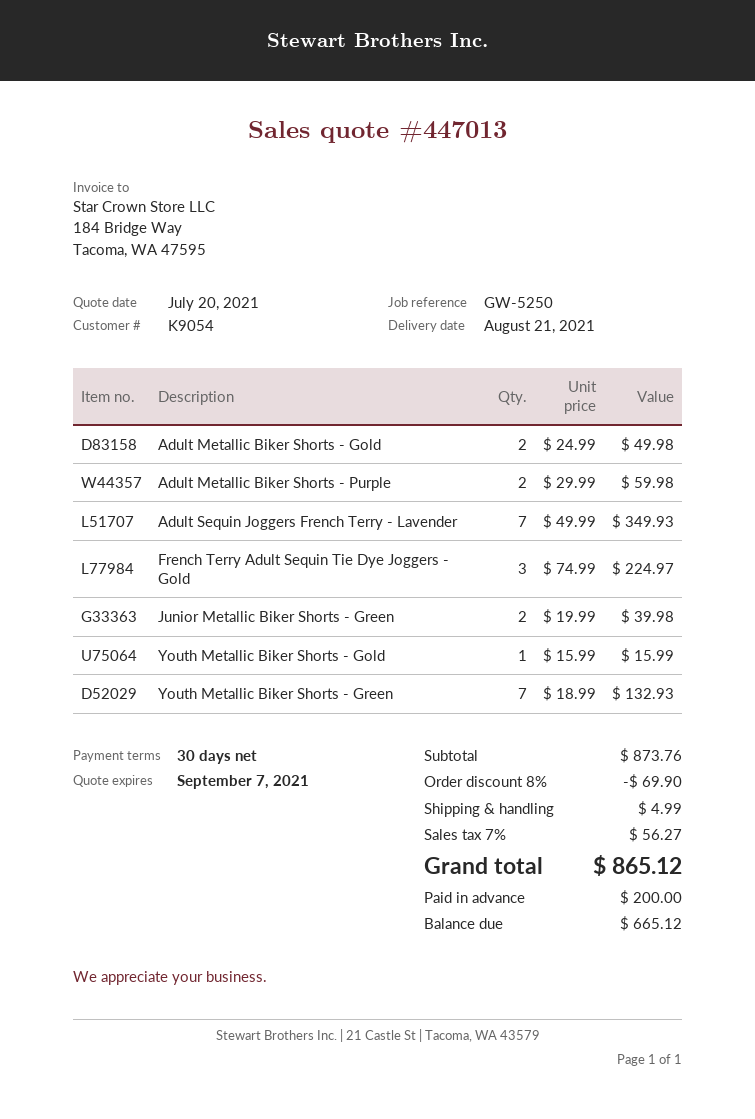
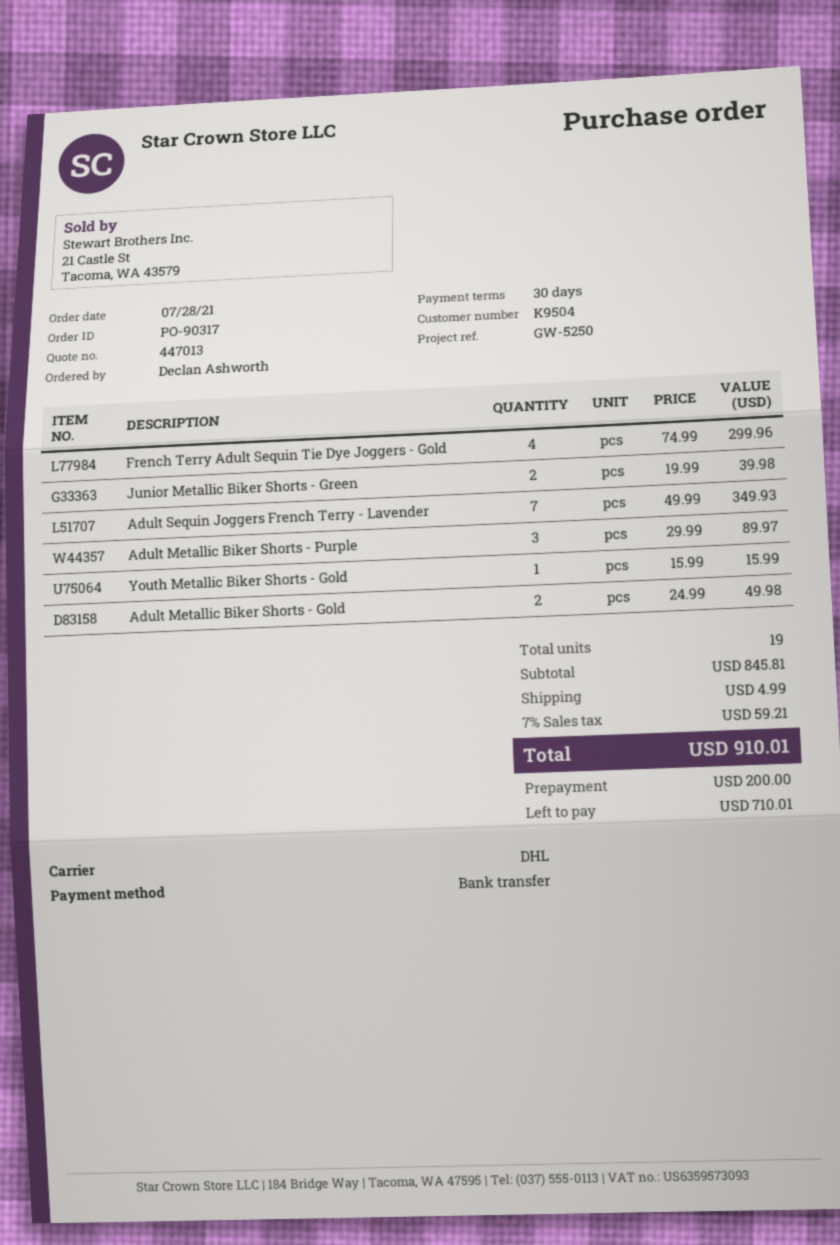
customer number: K9054 -> K9504
Adult Metallic Biker Shorts - Purple: 2 x 29.99 = 59.98 -> 3 x 29.99 = 89.97
French Terry Adult Sequin Tie Dye Joggers - Gold: 3 x 74.99 = 224.97 -> 4 x 74.99 = 299.96
Youth Metallic Biker Shorts - Green: 7 x 18.99 = 132.93 -> none
subtotal: 873.76 -> 845.81
discount: 8% = 69.90 -> none
tax: 7% = 56.27 -> 7% = 59.21
total: 865.12 -> 910.01
balance: 665.12 -> 710.01

